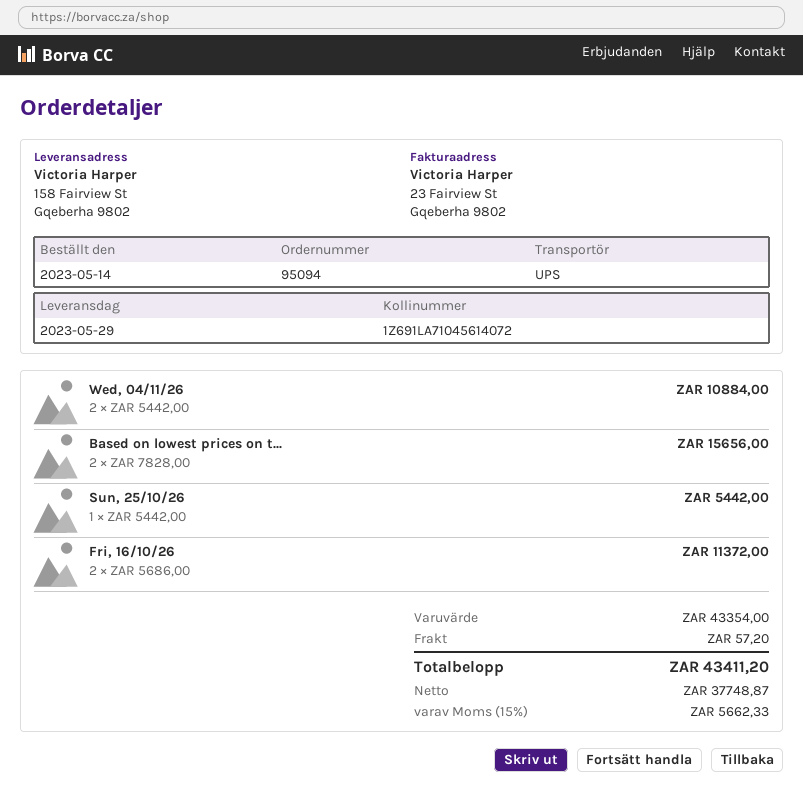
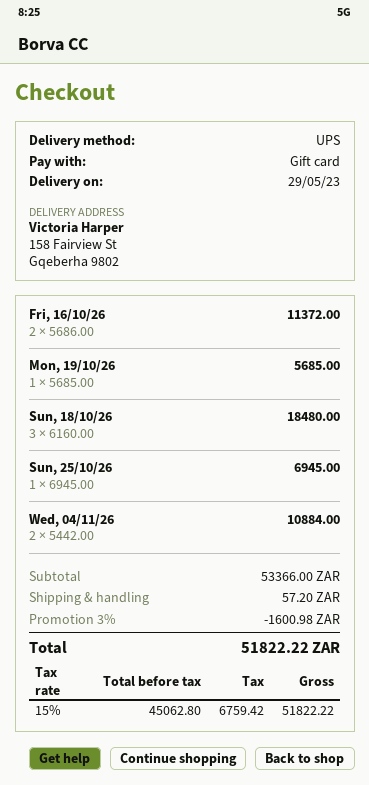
Based on lowest prices on t...: 2 x 7828.00 = 15656.00 -> none
Sun, 25/10/26: 1 x 5442.00 = 5442.00 -> 1 x 6945.00 = 6945.00
Mon, 19/10/26: none -> 1 x 5685.00 = 5685.00
Sun, 18/10/26: none -> 3 x 6160.00 = 18480.00
subtotal: 43354.00 -> 53366.00
discount: none -> 3% = 1600.98
net: 37748.87 -> 45062.80
tax: 15% = 5662.33 -> 15% = 6759.42
total: 43411.20 -> 51822.22

